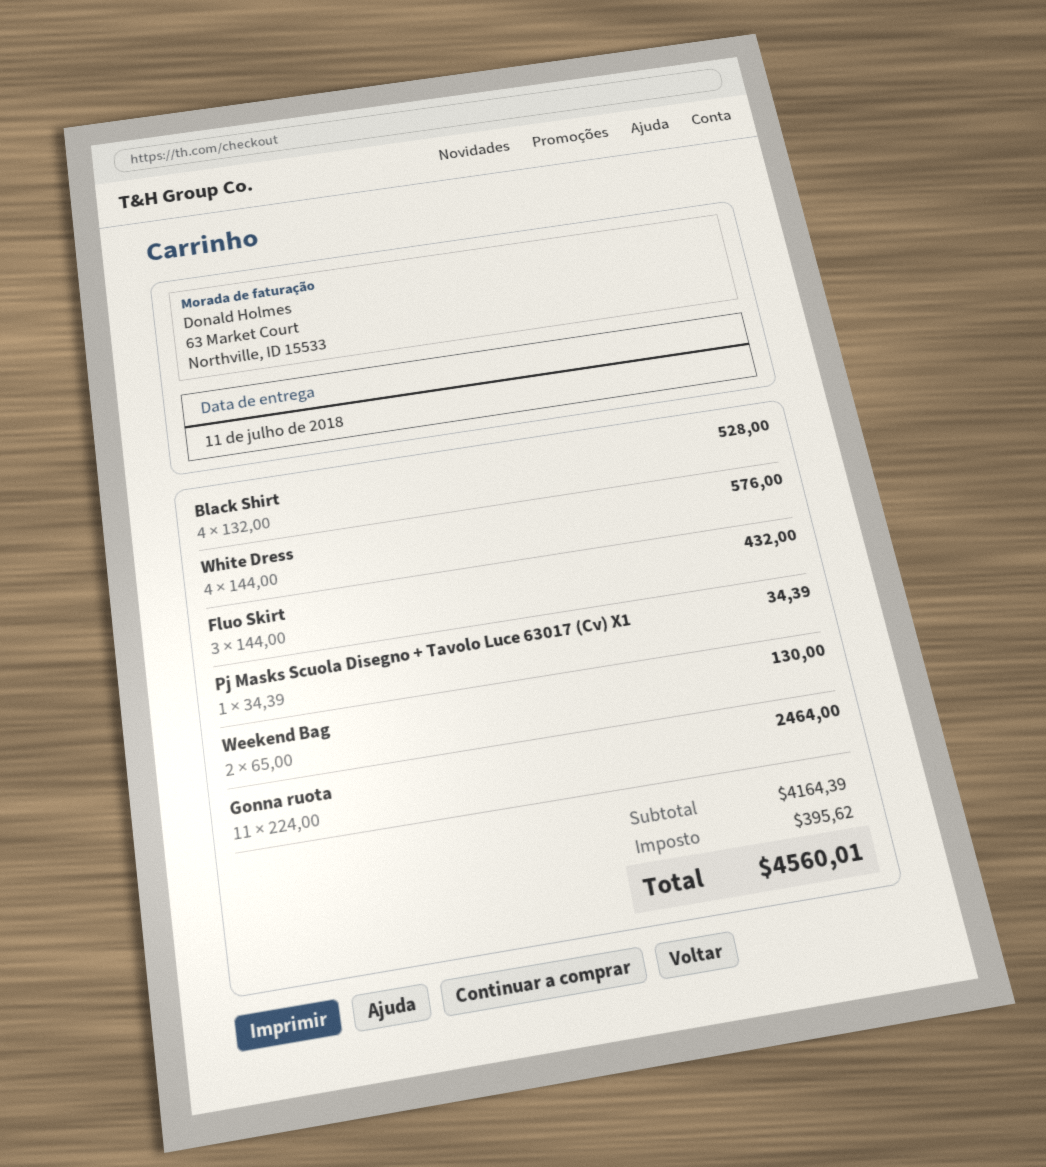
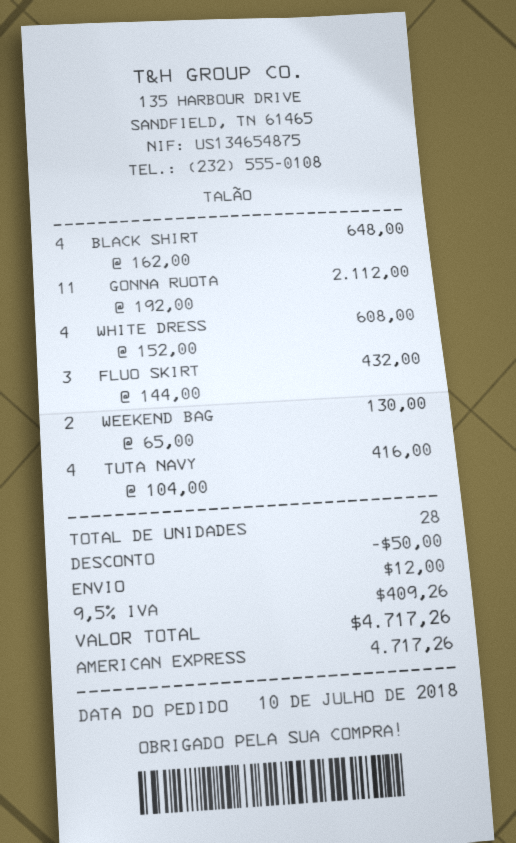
Black Shirt: 4 x 132.00 = 528.00 -> 4 x 162.00 = 648.00
White Dress: 4 x 144.00 = 576.00 -> 4 x 152.00 = 608.00
Pj Masks Scuola Disegno + Tavolo Luce 63017 (Cv) X1: 1 x 34.39 = 34.39 -> none
Gonna ruota: 11 x 224.00 = 2464.00 -> 11 x 192.00 = 2112.00
TUTA NAVY: none -> 4 x 104.00 = 416.00
discount: none -> 50.00
shipping: none -> 12.00
tax: 395.62 -> 409.26
total: 4560.01 -> 4717.26

